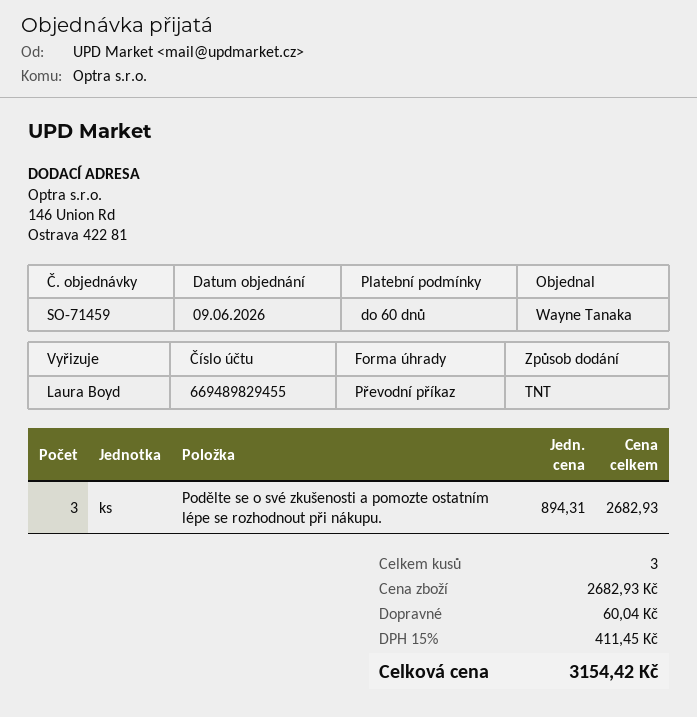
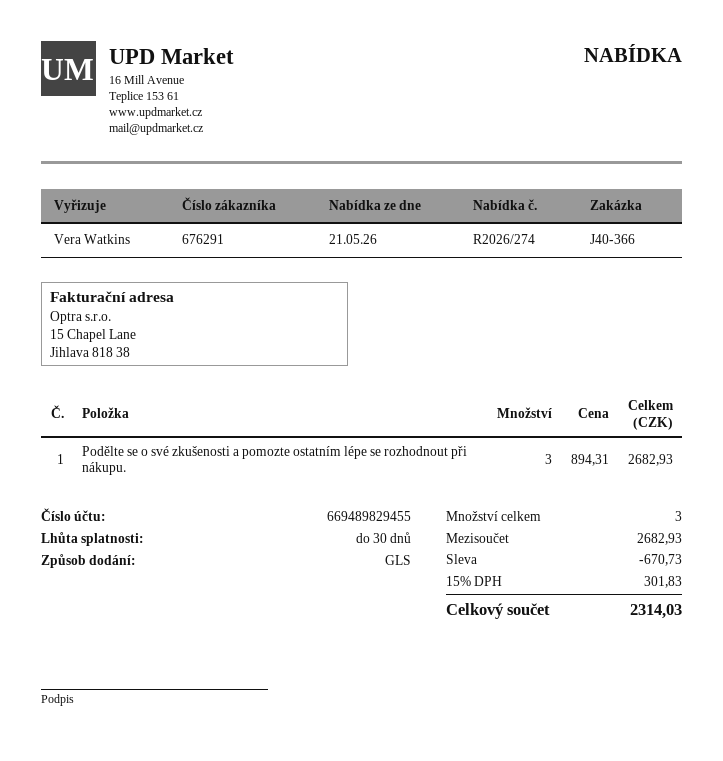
payment terms: 60 days -> 30 days
sales rep: Laura Boyd -> Vera Watkins
shipping method: TNT -> GLS
discount: none -> 670.73
shipping: 60.04 -> none
tax: 15% = 411.45 -> 15% = 301.83
total: 3154.42 -> 2314.03

